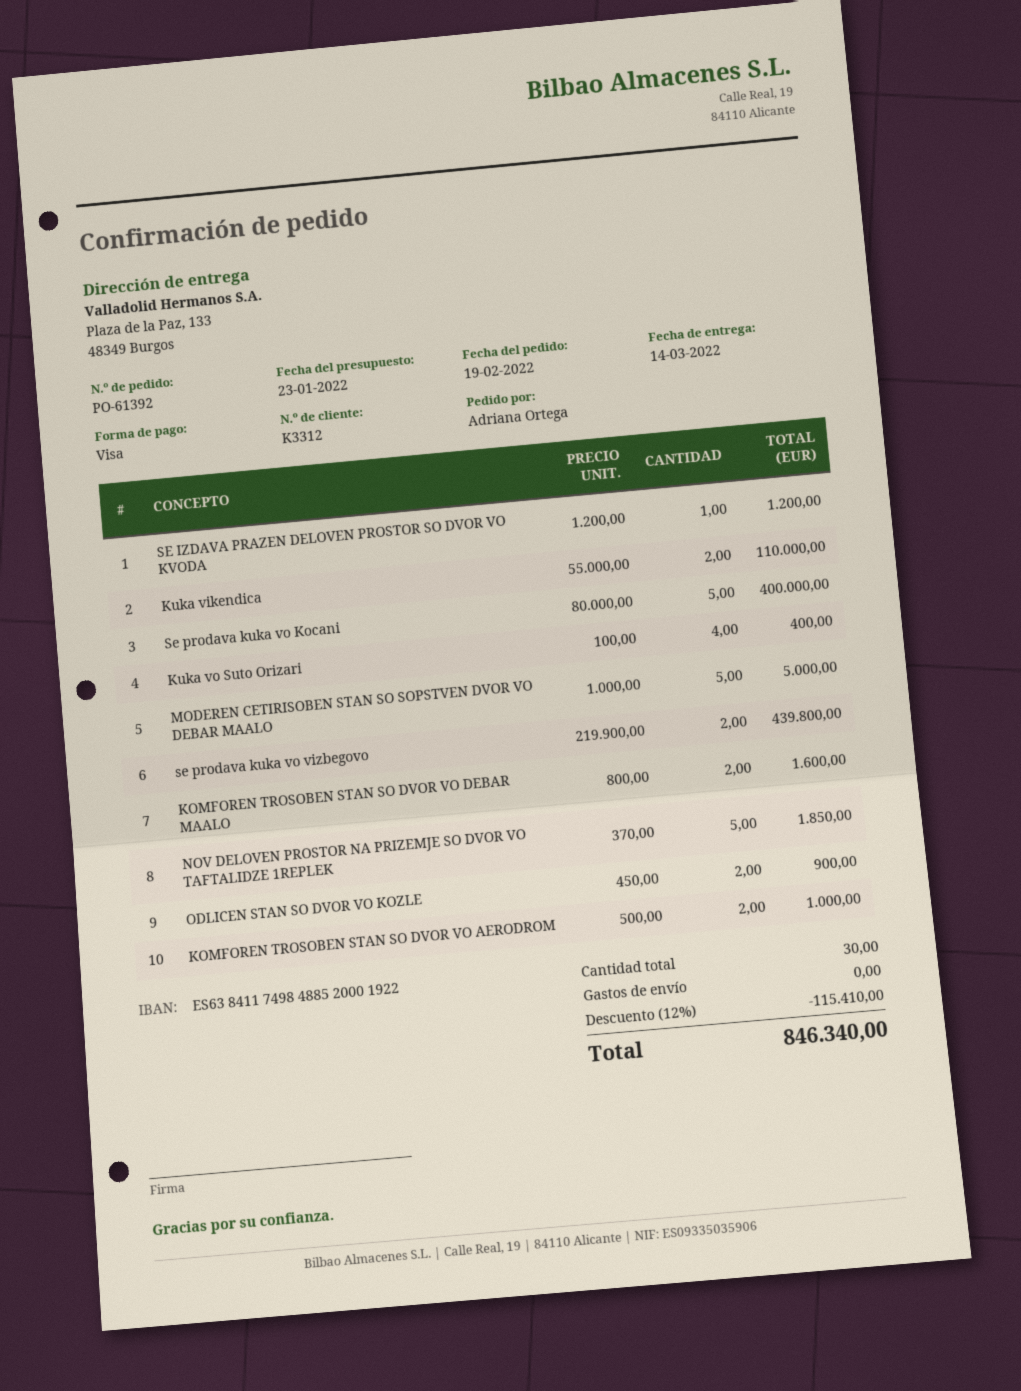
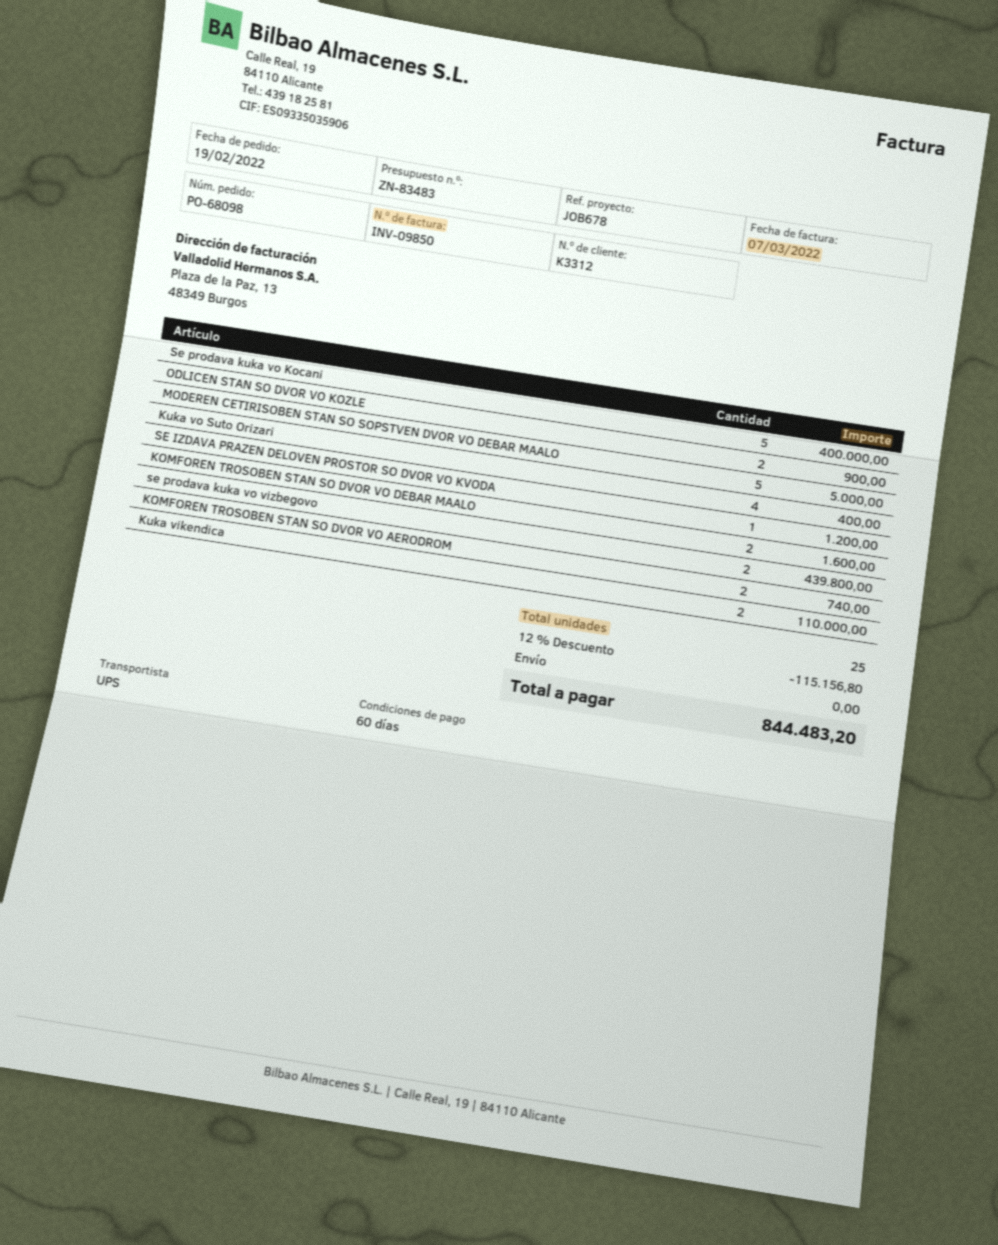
order number: PO-61392 -> PO-68098
NOV DELOVEN PROSTOR NA PRIZEMJE SO DVOR VO TAFTALIDZE 1REPLEK: 5 for 1850.00 -> none
KOMFOREN TROSOBEN STAN SO DVOR VO AERODROM: 2 for 1000.00 -> 2 for 740.00
total quantity: 30 -> 25
discount: 12% = 115410.00 -> 12% = 115156.80
total: 846340.00 -> 844483.20

